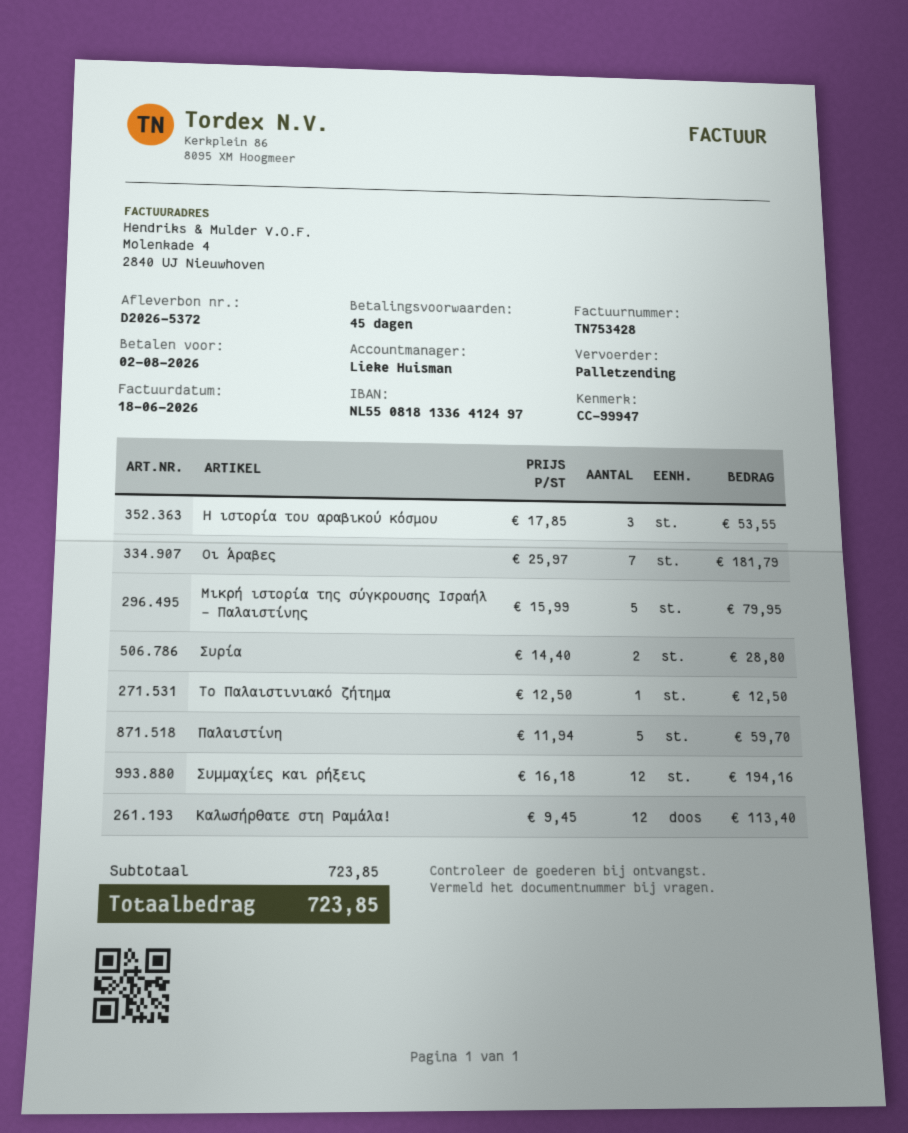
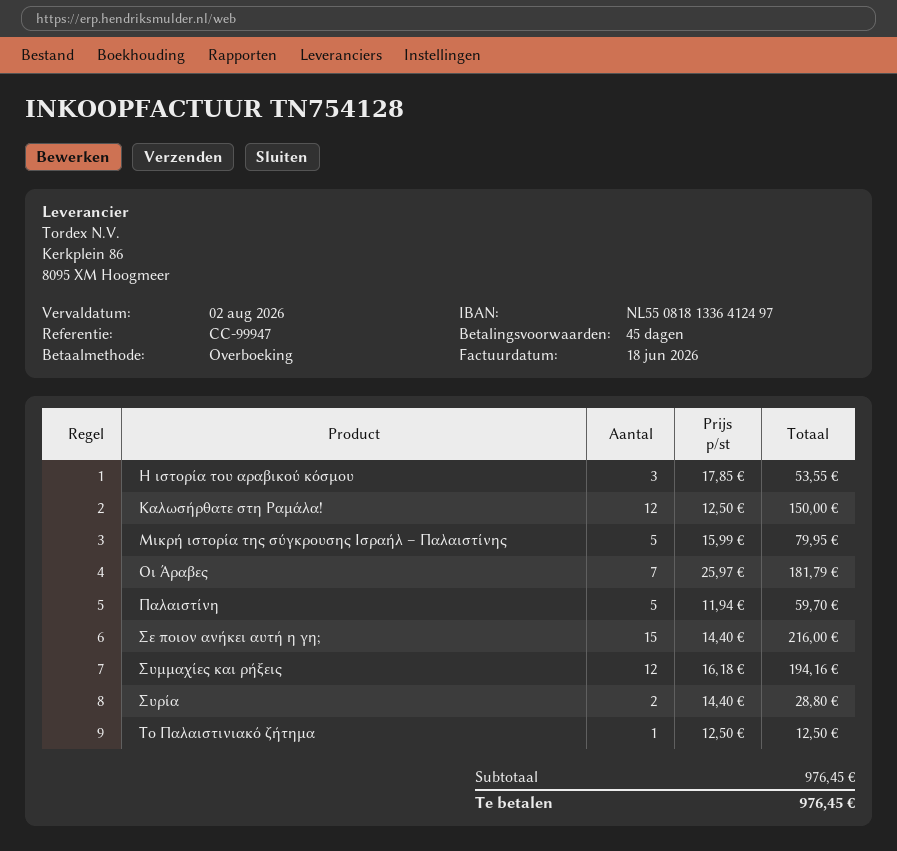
invoice number: TN753428 -> TN754128
Καλωσήρθατε στη Ραμάλα!: 12 x 9.45 = 113.40 -> 12 x 12.50 = 150.00
Σε ποιον ανήκει αυτή η γη;: none -> 15 x 14.40 = 216.00
subtotal: 723.85 -> 976.45
total: 723.85 -> 976.45

